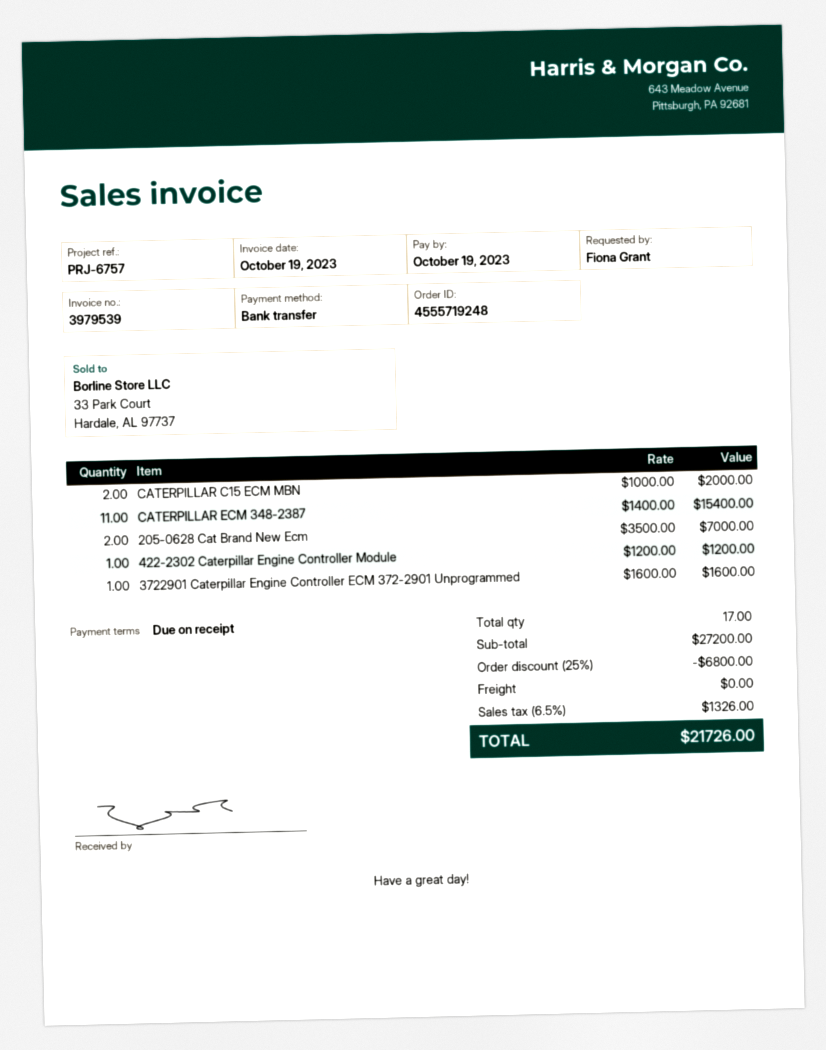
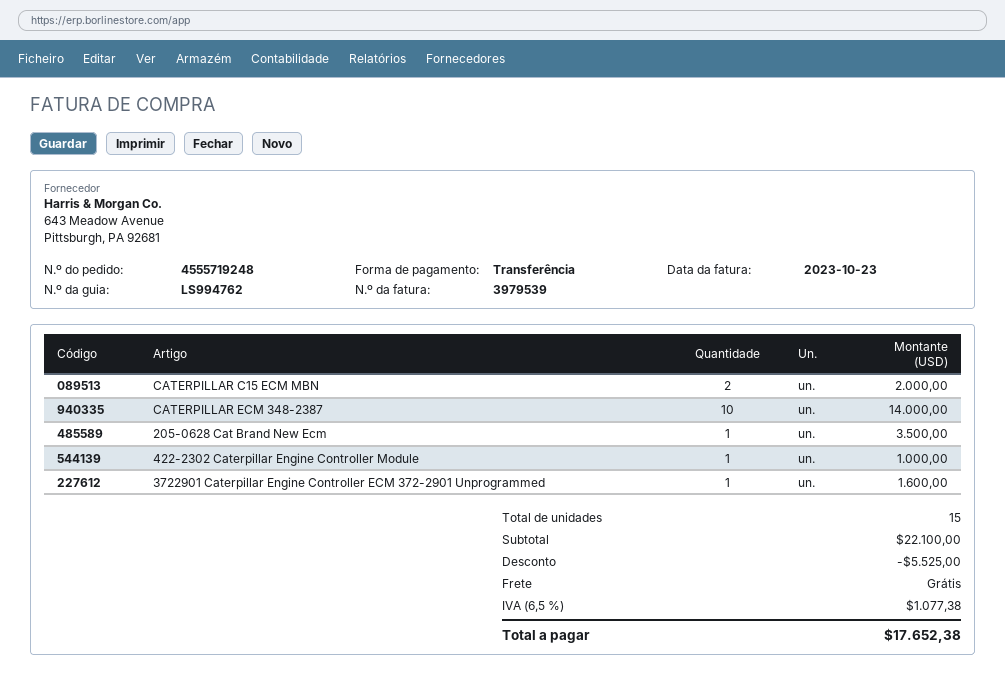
invoice date: 2023-10-19 -> 2023-10-23
CATERPILLAR ECM 348-2387: 11 for 15400.00 -> 10 for 14000.00
205-0628 Cat Brand New Ecm: 2 for 7000.00 -> 1 for 3500.00
422-2302 Caterpillar Engine Controller Module: 1 for 1200.00 -> 1 for 1000.00
total quantity: 17 -> 15
subtotal: 27200.00 -> 22100.00
discount: 6800.00 -> 5525.00
tax: 6.5% = 1326.00 -> 6.5% = 1077.38
total: 21726.00 -> 17652.38

